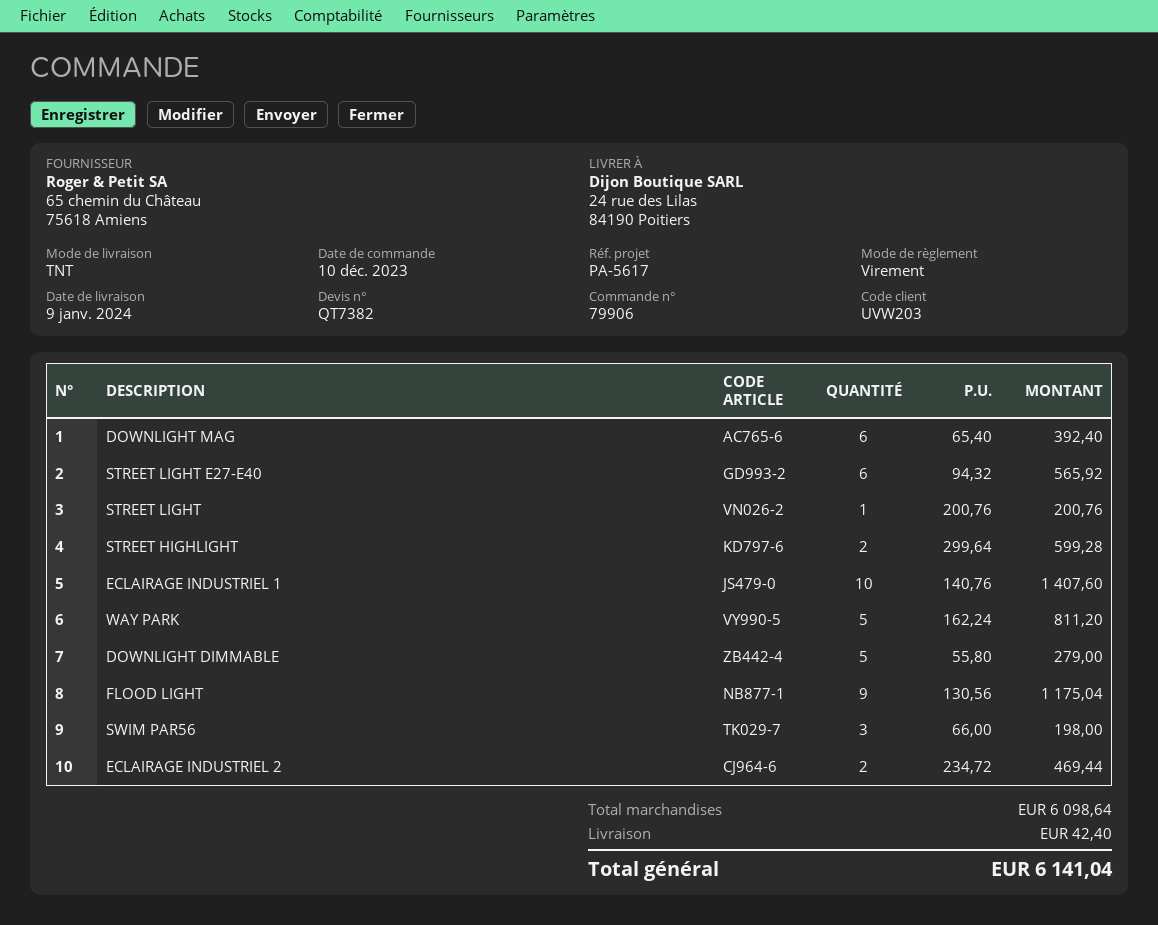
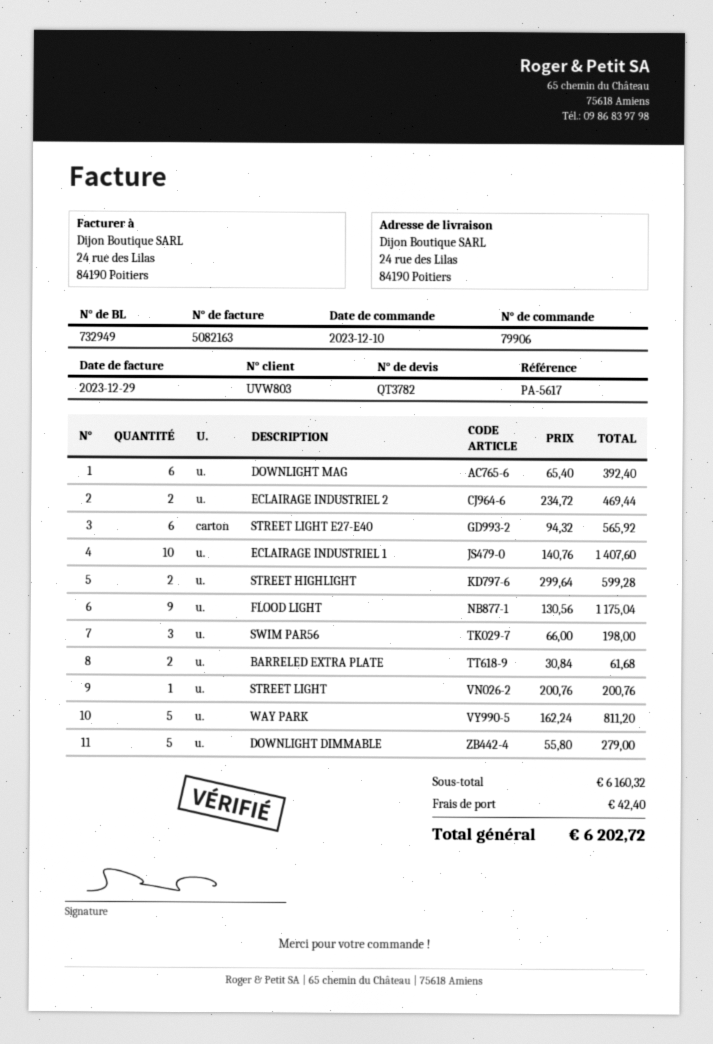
quote number: QT7382 -> QT3782
customer number: UVW203 -> UVW803
BARRELED EXTRA PLATE: none -> 2 x 30.84 = 61.68
subtotal: 6098.64 -> 6160.32
total: 6141.04 -> 6202.72

